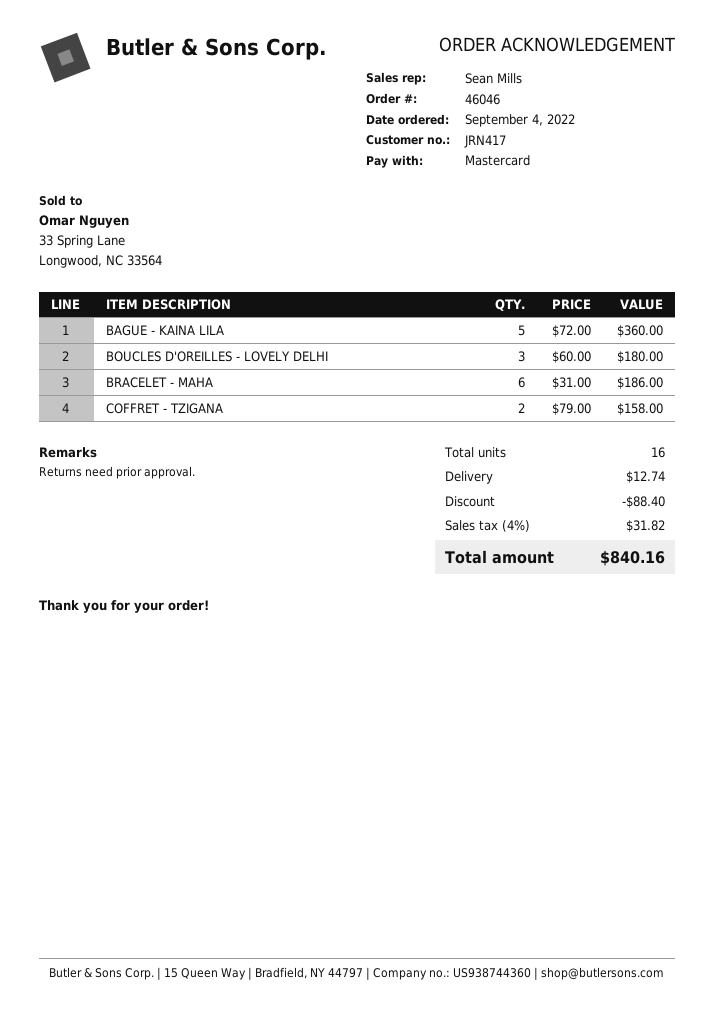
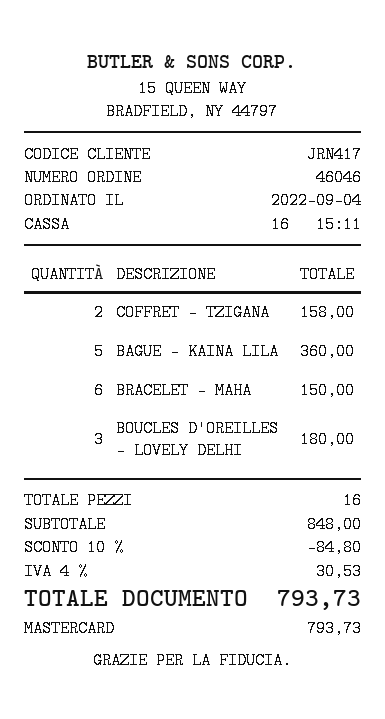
BRACELET - MAHA: 6 for 186.00 -> 6 for 150.00
discount: 88.40 -> 84.80
shipping: 12.74 -> none
tax: 4% = 31.82 -> 4% = 30.53
total: 840.16 -> 793.73

